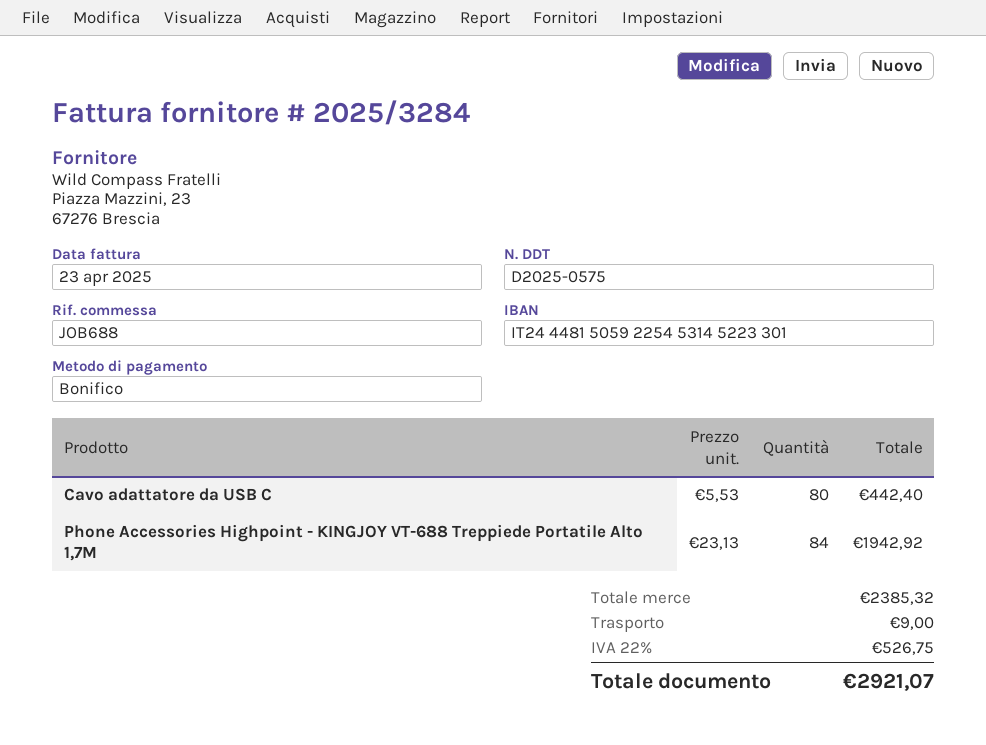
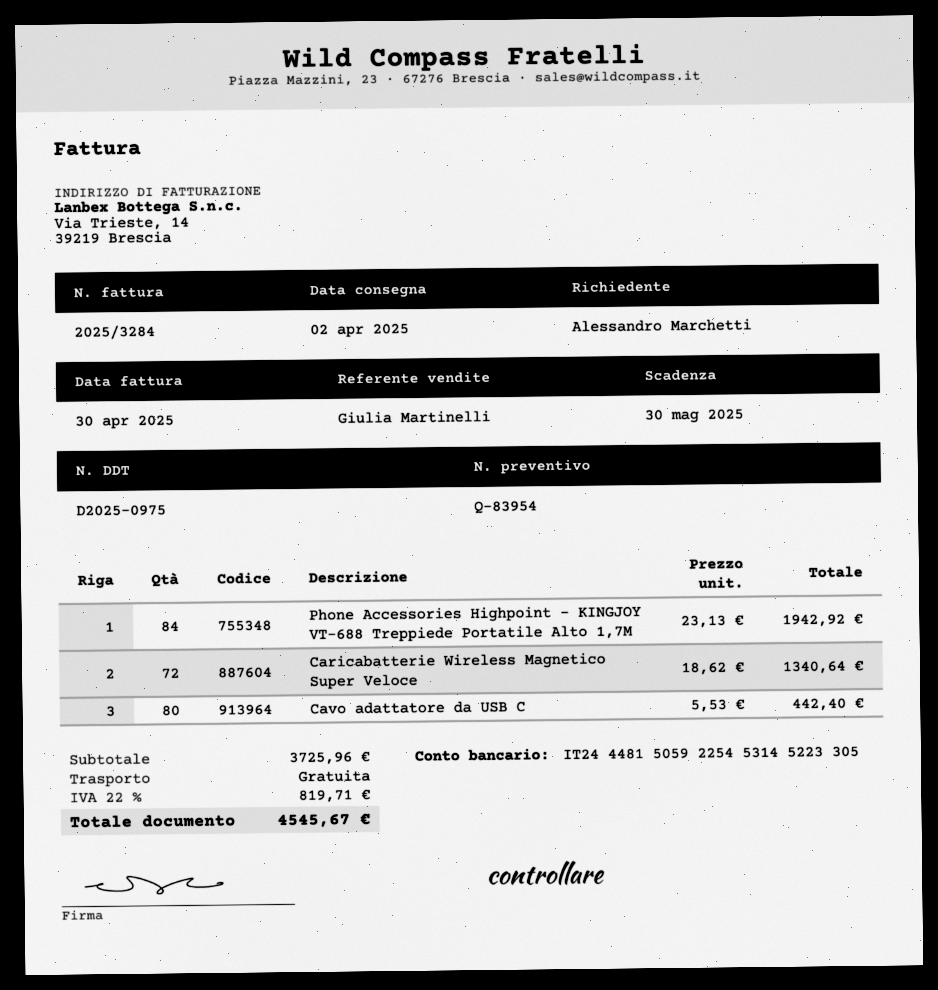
delivery note number: D2025-0575 -> D2025-0975
invoice date: 2025-04-23 -> 2025-04-30
bank account: IT2444815059225453145223301 -> IT2444815059225453145223305
Caricabatterie Wireless Magnetico Super Veloce: none -> 72 x 18.62 = 1340.64
subtotal: 2385.32 -> 3725.96
shipping: 9.00 -> 0.00
tax: 22% = 526.75 -> 22% = 819.71
total: 2921.07 -> 4545.67

